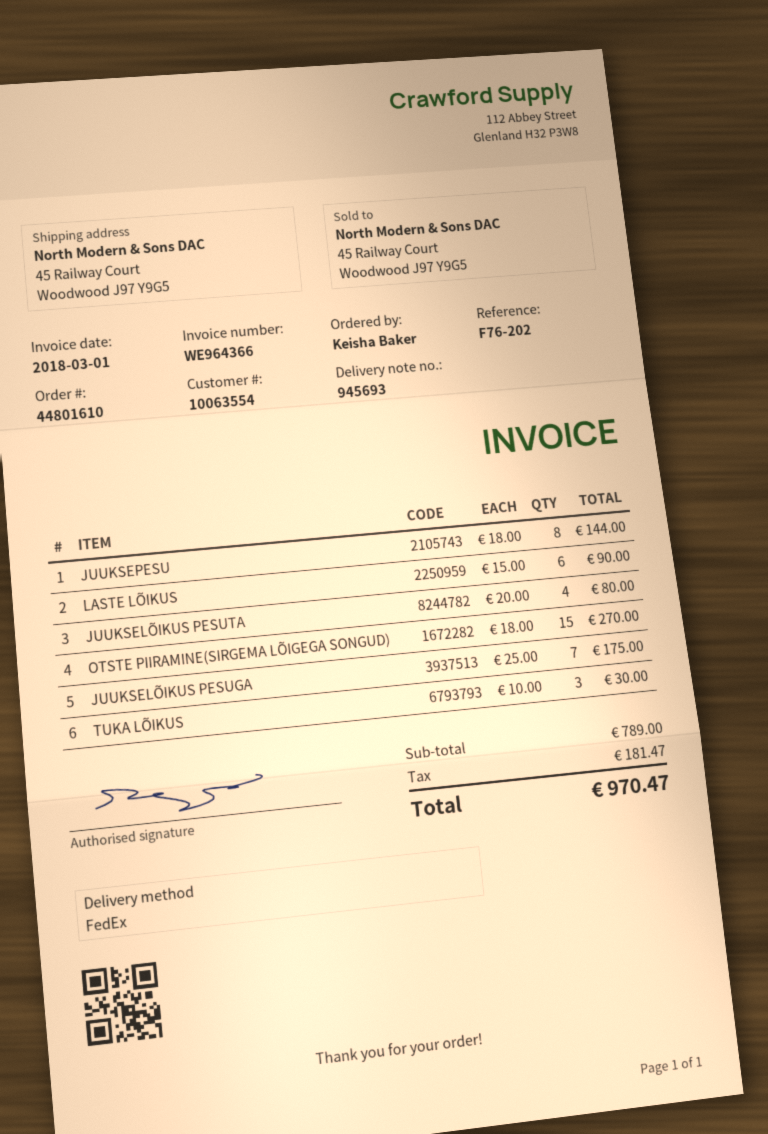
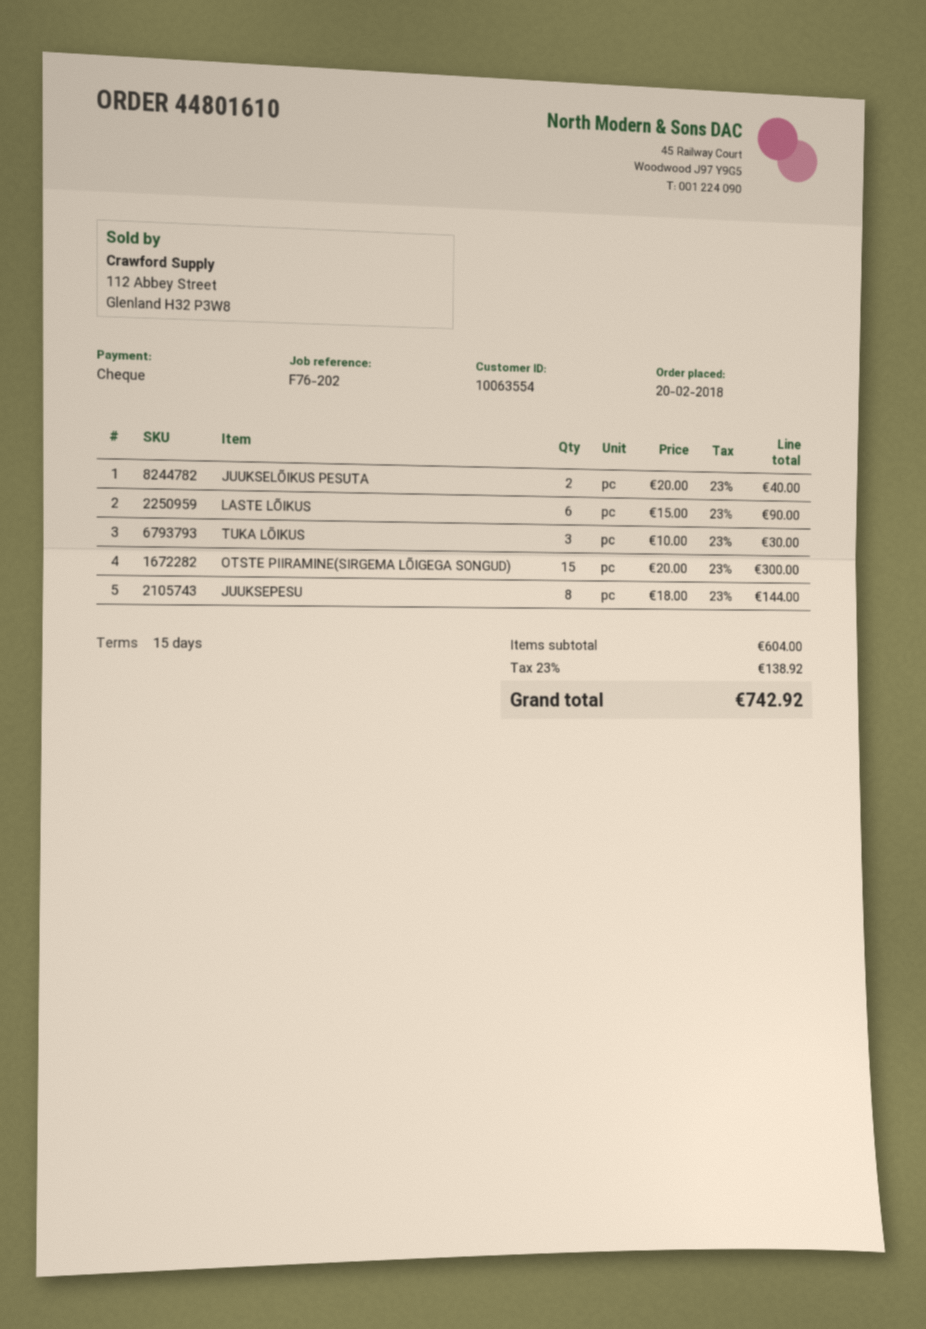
JUUKSELÕIKUS PESUTA: 4 x 20.00 = 80.00 -> 2 x 20.00 = 40.00
OTSTE PIIRAMINE(SIRGEMA LÕIGEGA SONGUD): 15 x 18.00 = 270.00 -> 15 x 20.00 = 300.00
JUUKSELÕIKUS PESUGA: 7 x 25.00 = 175.00 -> none
subtotal: 789.00 -> 604.00
tax: 181.47 -> 138.92
total: 970.47 -> 742.92

